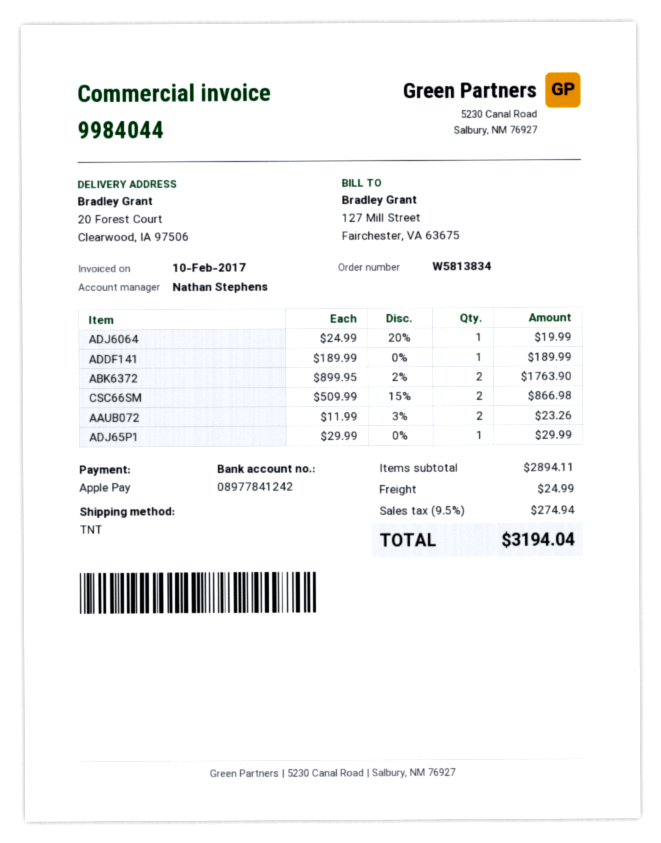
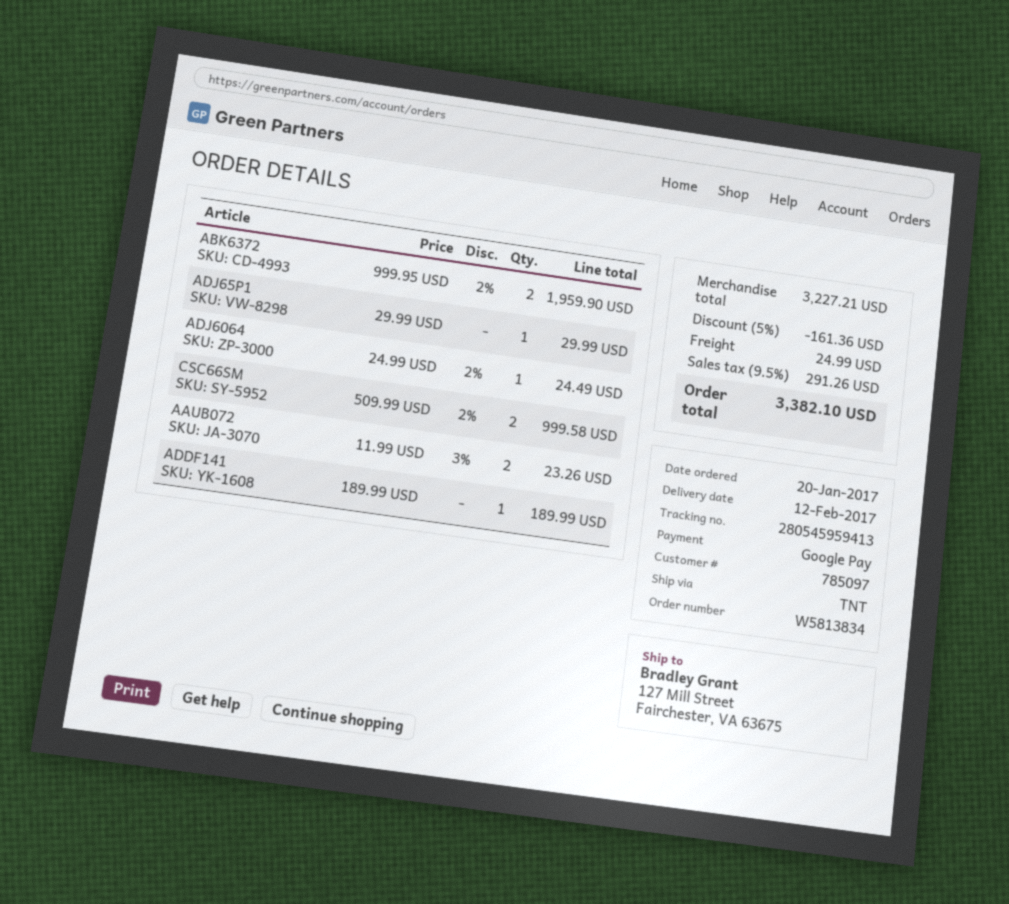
payment method: Apple Pay -> Google Pay
ship to: 20 Forest Court, Clearwood, IA 97506 -> 127 Mill Street, Fairchester, VA 63675
ADJ6064: 1 x 24.99 - 20% = 19.99 -> 1 x 24.99 - 2% = 24.49
ABK6372: 2 x 899.95 - 2% = 1763.90 -> 2 x 999.95 - 2% = 1959.90
CSC66SM: 2 x 509.99 - 15% = 866.98 -> 2 x 509.99 - 2% = 999.58
subtotal: 2894.11 -> 3227.21
discount: none -> 5% = 161.36
tax: 9.5% = 274.94 -> 9.5% = 291.26
total: 3194.04 -> 3382.10

